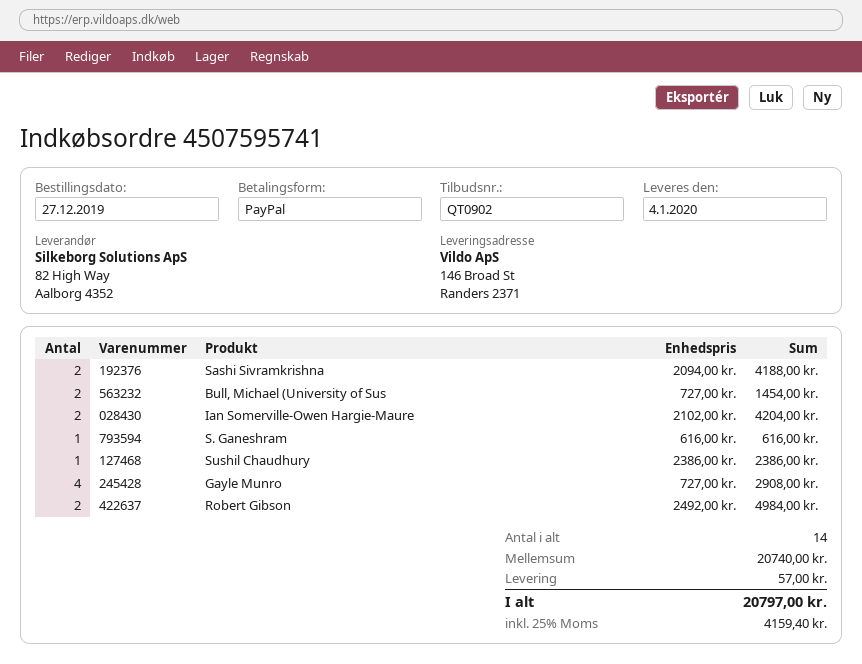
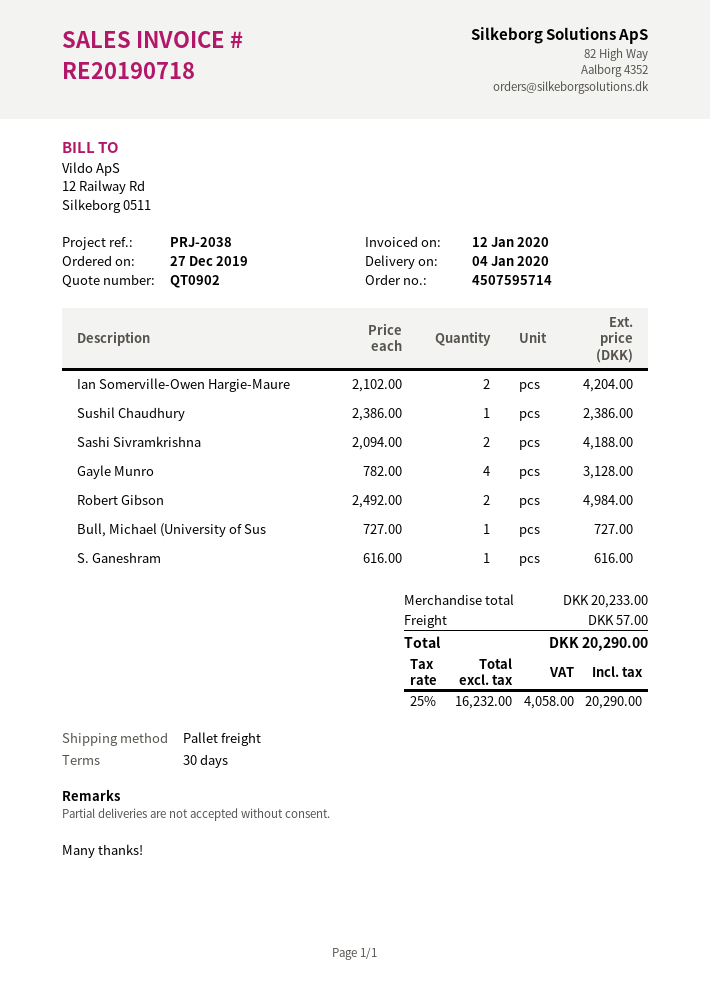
order number: 4507595741 -> 4507595714
Bull, Michael (University of Sus: 2 x 727.00 = 1454.00 -> 1 x 727.00 = 727.00
Gayle Munro: 4 x 727.00 = 2908.00 -> 4 x 782.00 = 3128.00
subtotal: 20740.00 -> 20233.00
tax: 25% = 4159.40 -> 25% = 4058.00
total: 20797.00 -> 20290.00

